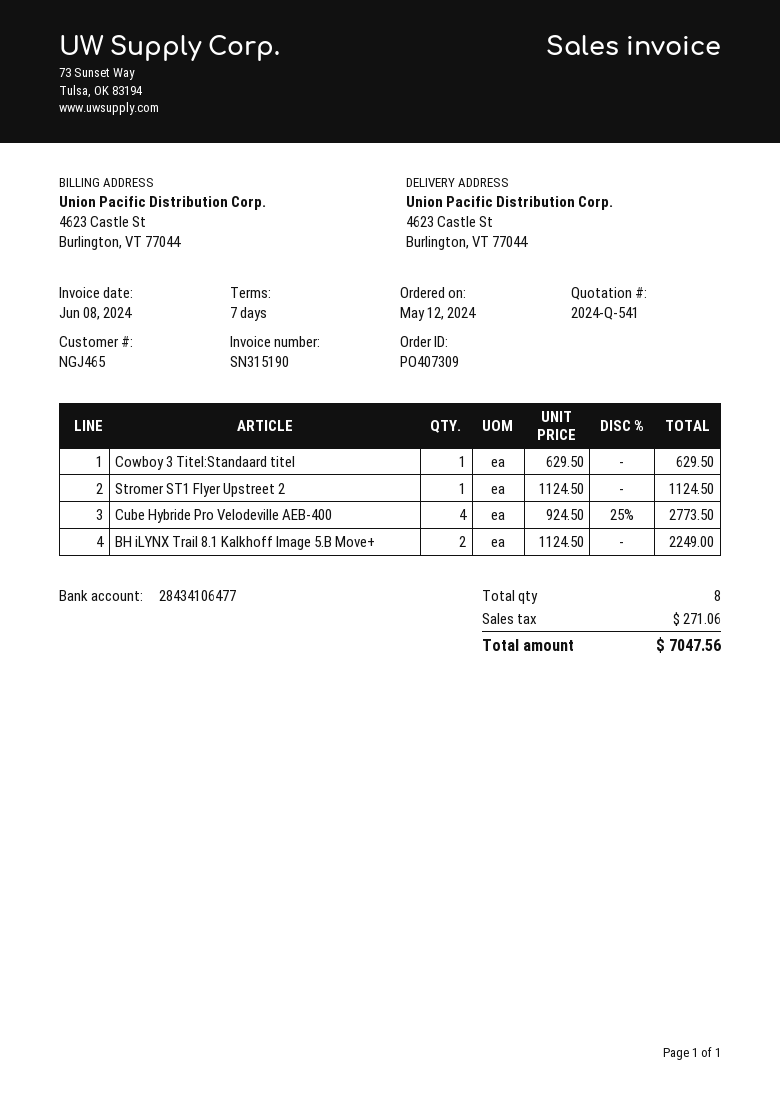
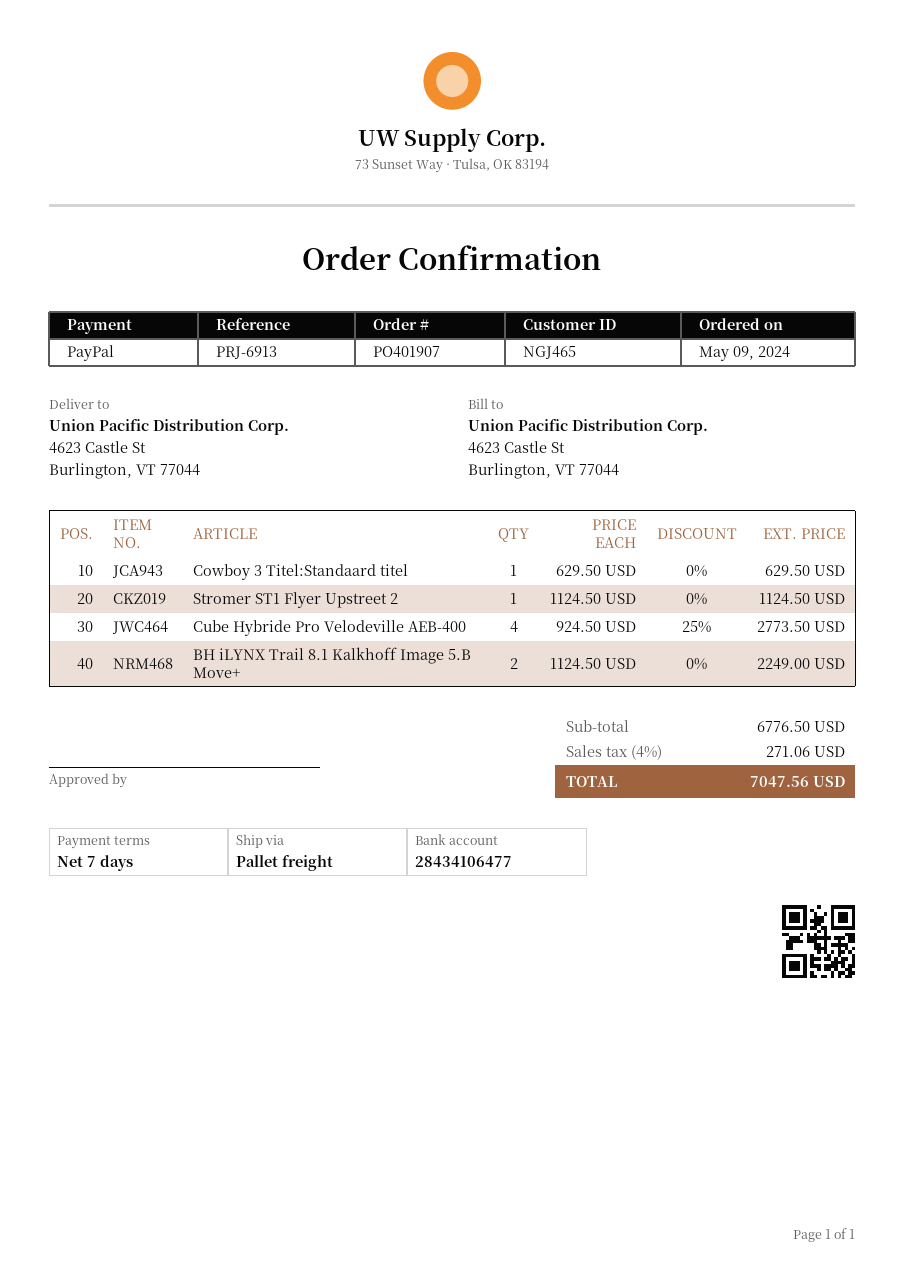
order number: PO407309 -> PO401907
order date: 2024-05-12 -> 2024-05-09

